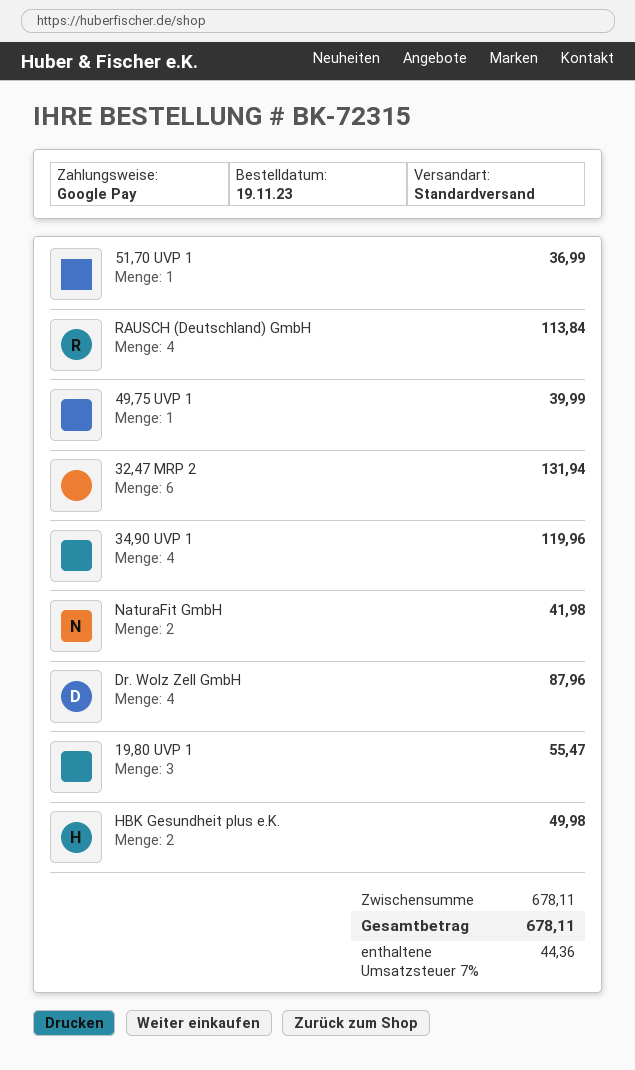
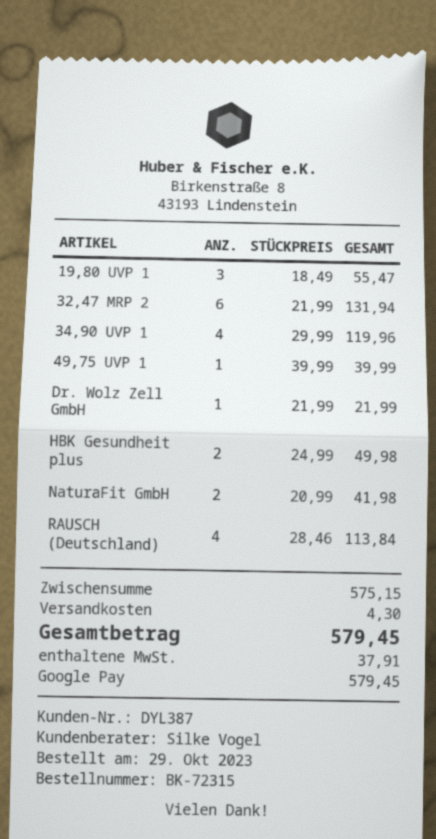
order date: 2023-11-19 -> 2023-10-29
51,70 UVP 1: 1 for 36.99 -> none
Dr. Wolz Zell GmbH: 4 for 87.96 -> 1 for 21.99
subtotal: 678.11 -> 575.15
shipping: none -> 4.30
tax: 44.36 -> 37.91
total: 678.11 -> 579.45

